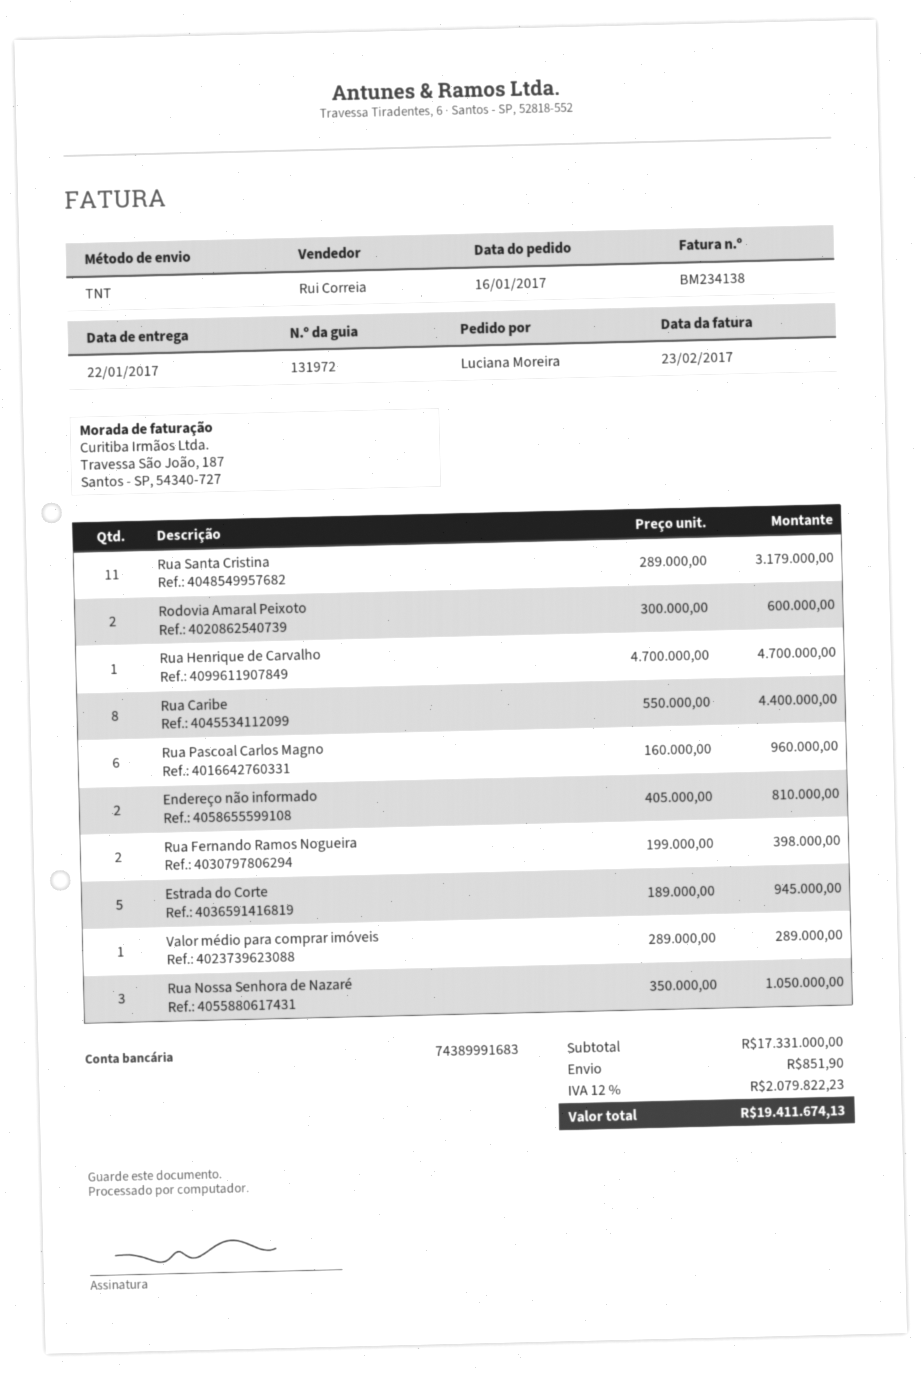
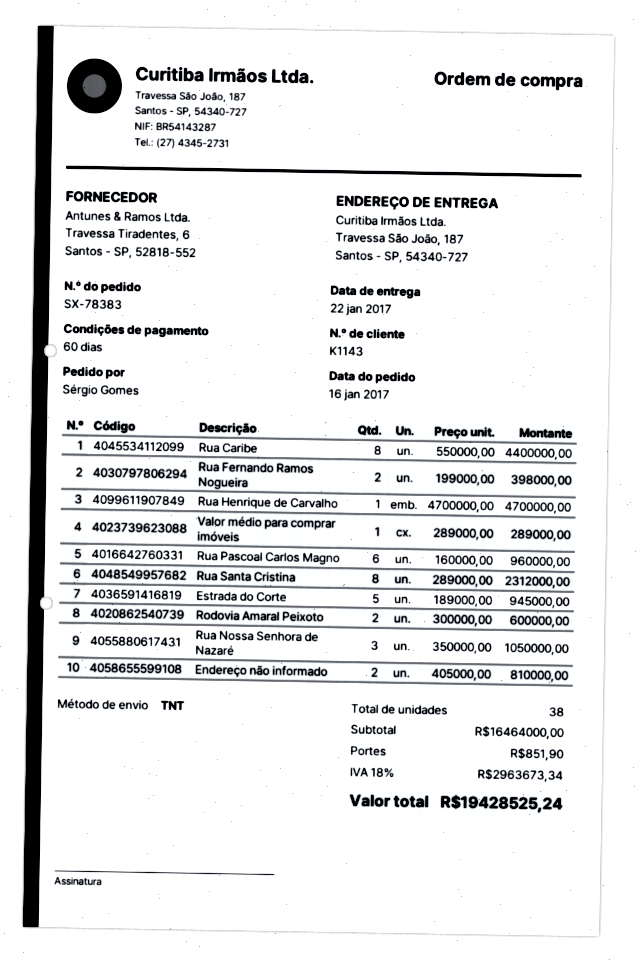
ordered by: Luciana Moreira -> Sérgio Gomes
Rua Santa Cristina: 11 x 289000.00 = 3179000.00 -> 8 x 289000.00 = 2312000.00
subtotal: 17331000.00 -> 16464000.00
tax: 12% = 2079822.23 -> 18% = 2963673.34
total: 19411674.13 -> 19428525.24

